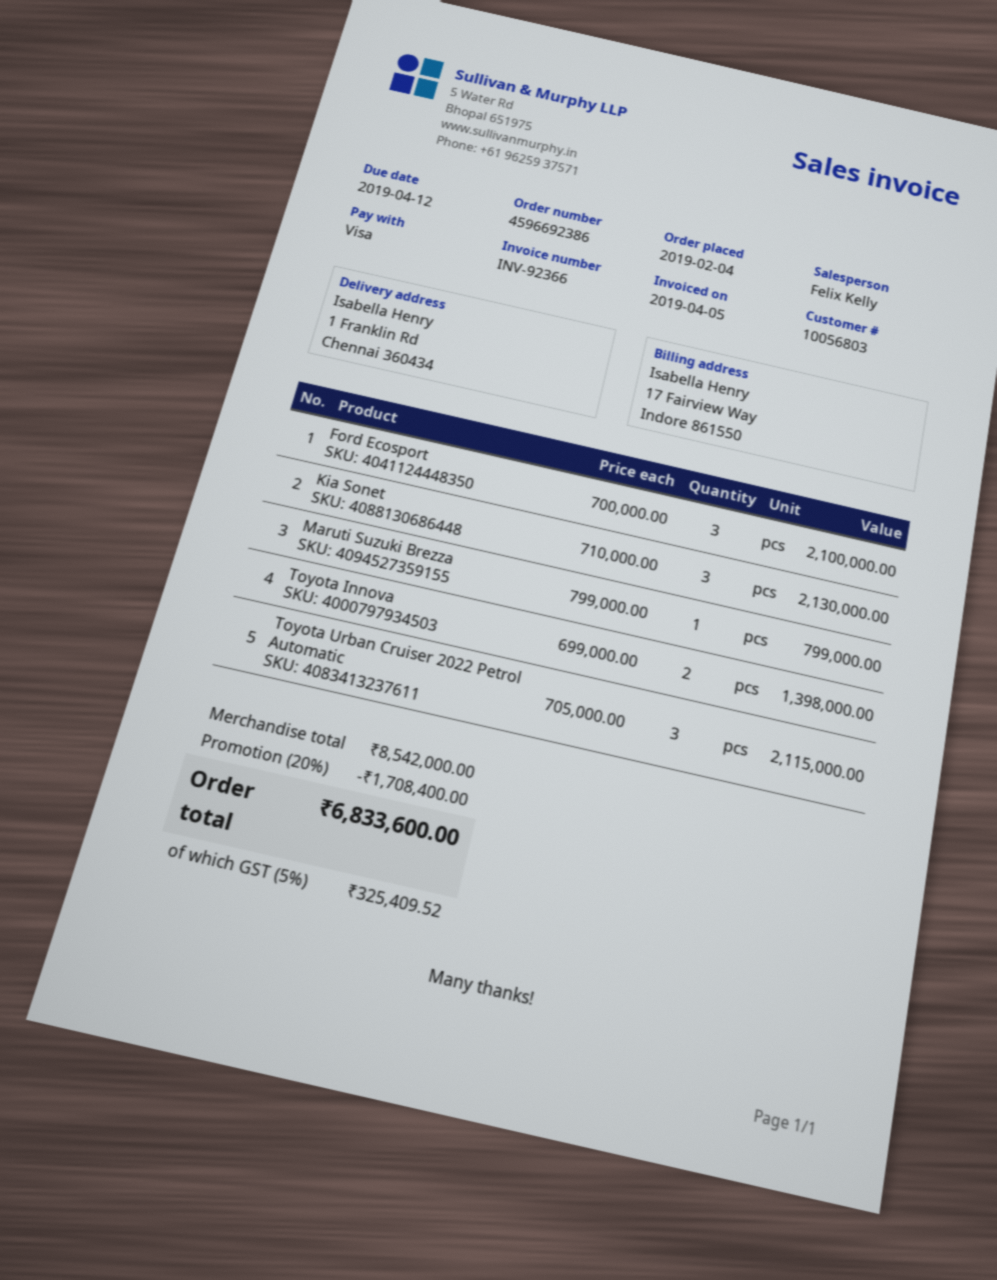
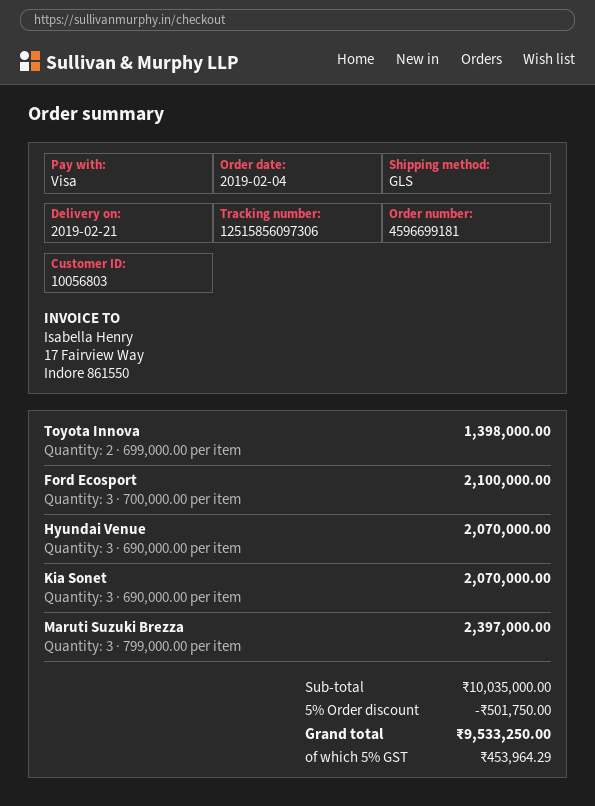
order number: 4596692386 -> 4596699181
Kia Sonet: 3 x 710000.00 = 2130000.00 -> 3 x 690000.00 = 2070000.00
Maruti Suzuki Brezza: 1 x 799000.00 = 799000.00 -> 3 x 799000.00 = 2397000.00
Toyota Urban Cruiser 2022 Petrol Automatic: 3 x 705000.00 = 2115000.00 -> none
Hyundai Venue: none -> 3 x 690000.00 = 2070000.00
subtotal: 8542000.00 -> 10035000.00
discount: 20% = 1708400.00 -> 5% = 501750.00
tax: 5% = 325409.52 -> 5% = 453964.29
total: 6833600.00 -> 9533250.00

